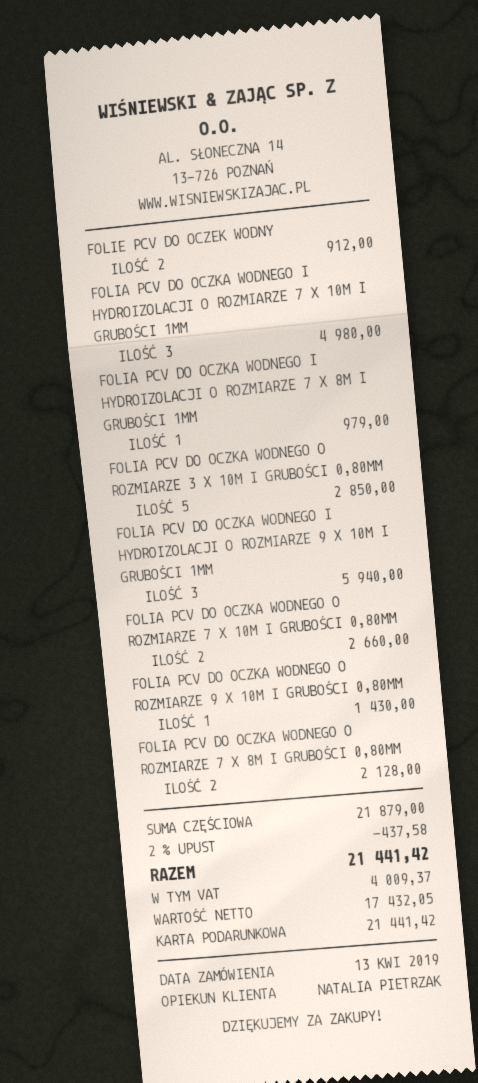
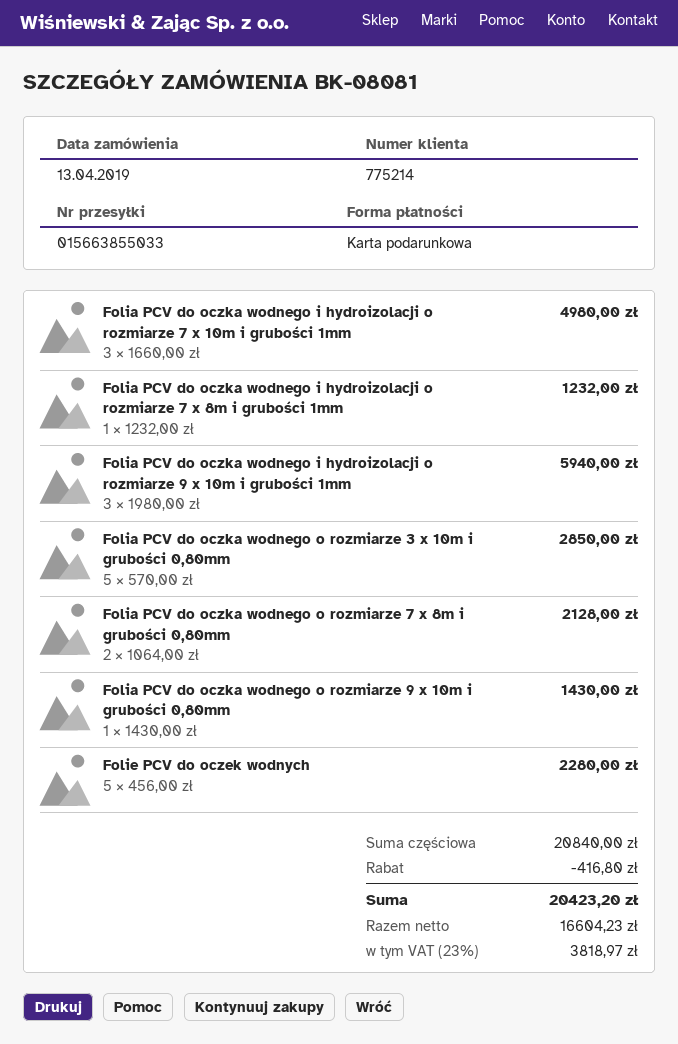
FOLIE PCV DO OCZEK WODNY: 2 for 912.00 -> 5 for 2280.00
FOLIA PCV DO OCZKA WODNEGO I HYDROIZOLACJI O ROZMIARZE 7 X 8M I GRUBOŚCI 1MM: 1 for 979.00 -> 1 for 1232.00
FOLIA PCV DO OCZKA WODNEGO O ROZMIARZE 7 X 10M I GRUBOŚCI 0,80MM: 2 for 2660.00 -> none
subtotal: 21879.00 -> 20840.00
discount: 437.58 -> 416.80
net: 17432.05 -> 16604.23
tax: 4009.37 -> 3818.97
total: 21441.42 -> 20423.20

